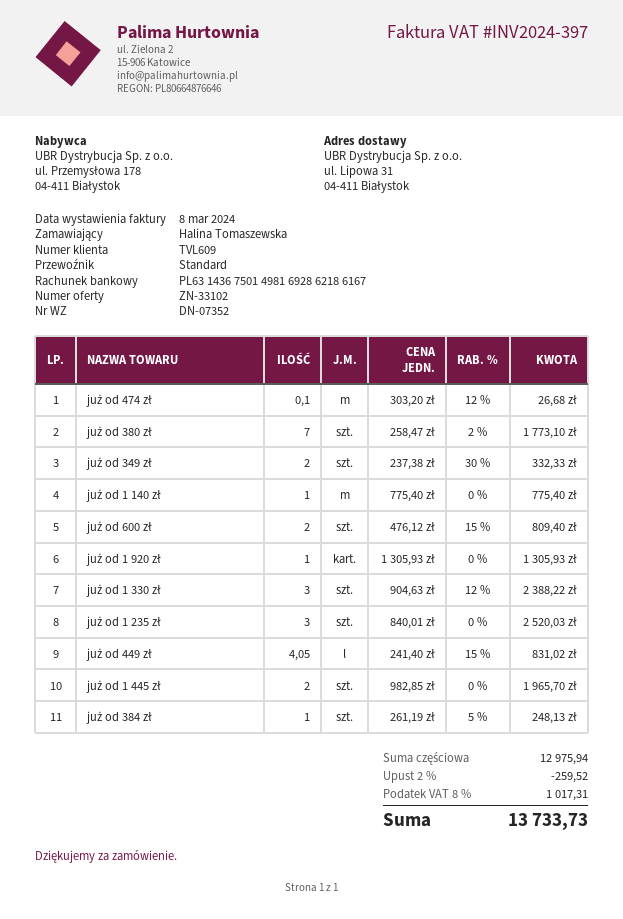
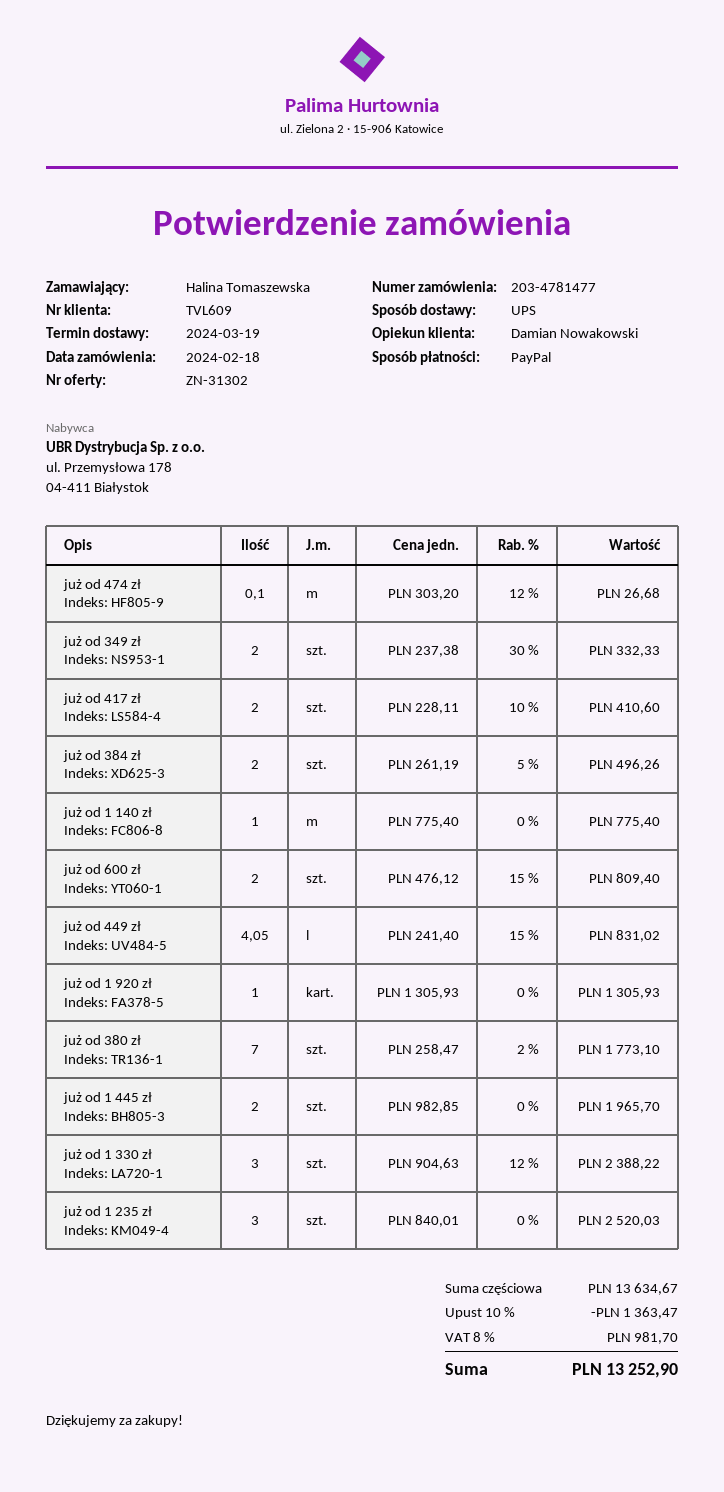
quote number: ZN-33102 -> ZN-31302
shipping method: standard -> UPS
już od 384 zł: 1 x 261.19 - 5% = 248.13 -> 2 x 261.19 - 5% = 496.26
już od 417 zł: none -> 2 x 228.11 - 10% = 410.60
subtotal: 12975.94 -> 13634.67
discount: 2% = 259.52 -> 10% = 1363.47
tax: 8% = 1017.31 -> 8% = 981.70
total: 13733.73 -> 13252.90

